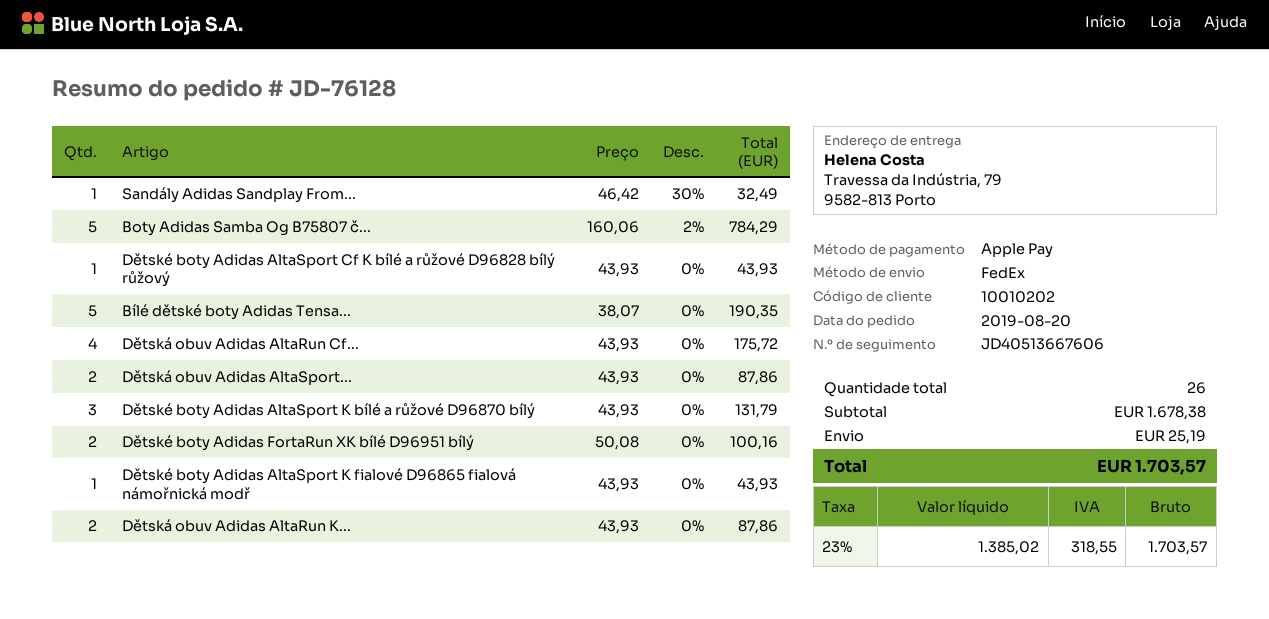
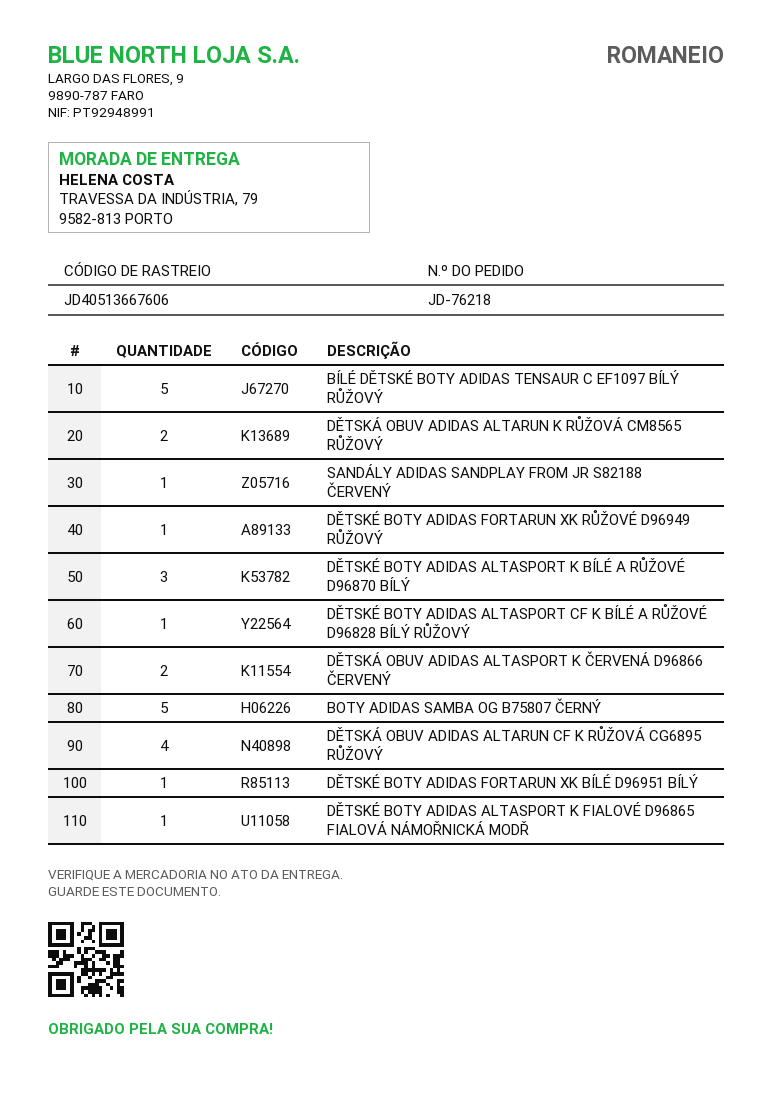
order number: JD-76128 -> JD-76218
Dětské boty Adidas FortaRun XK bílé D96951 bílý: 2 -> 1
DĚTSKÉ BOTY ADIDAS FORTARUN XK RŮŽOVÉ D96949 RŮŽOVÝ: none -> 1

